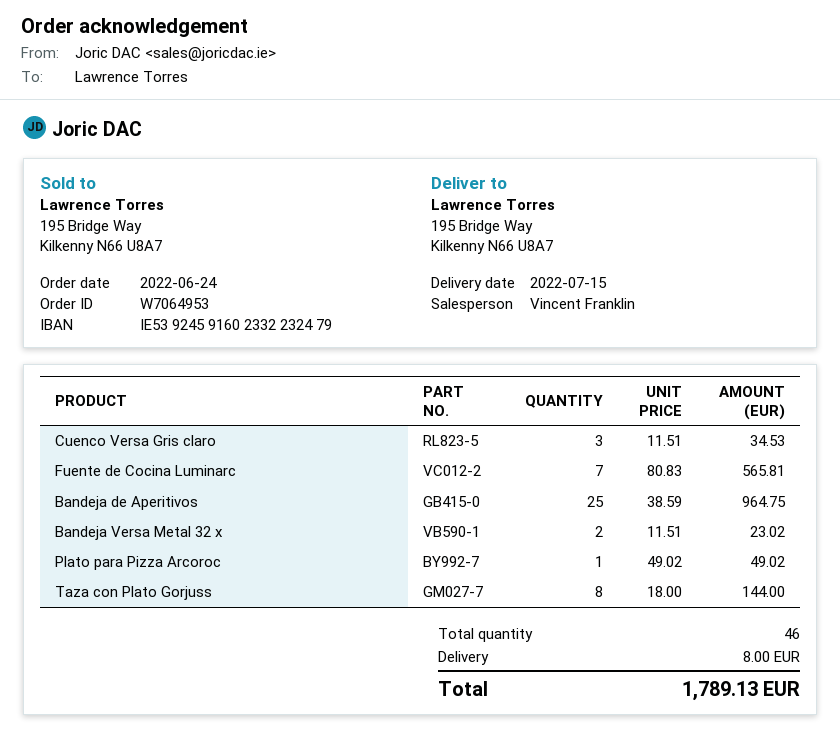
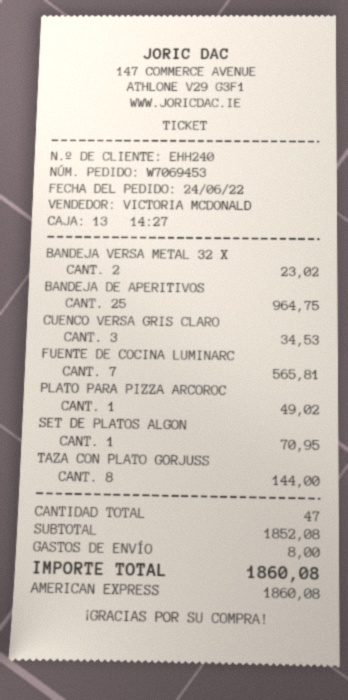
order number: W7064953 -> W7069453
sales rep: Vincent Franklin -> VICTORIA MCDONALD
SET DE PLATOS ALGON: none -> 1 for 70.95
total quantity: 46 -> 47
total: 1789.13 -> 1860.08

